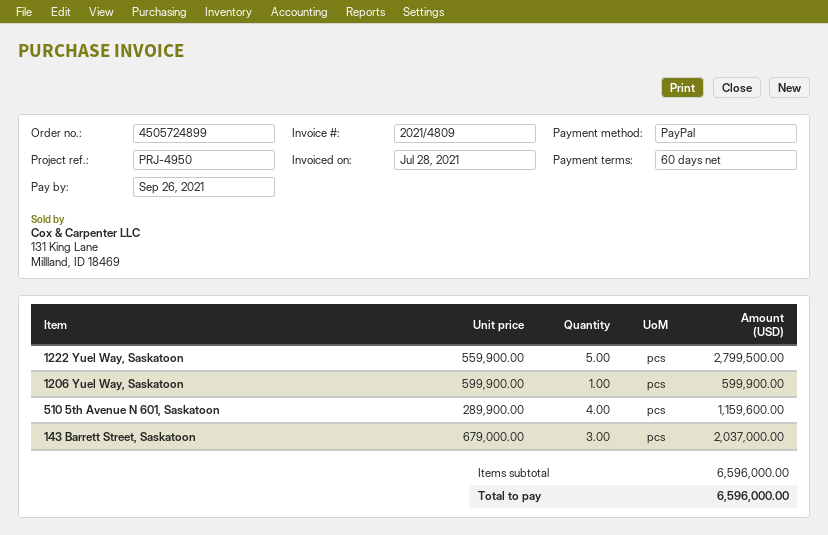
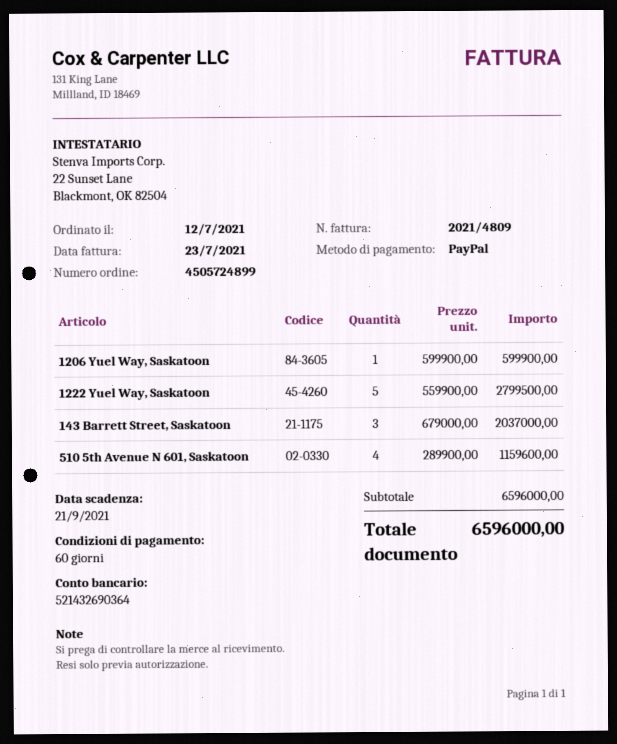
invoice date: 2021-07-28 -> 2021-07-23
due date: 2021-09-26 -> 2021-09-21

